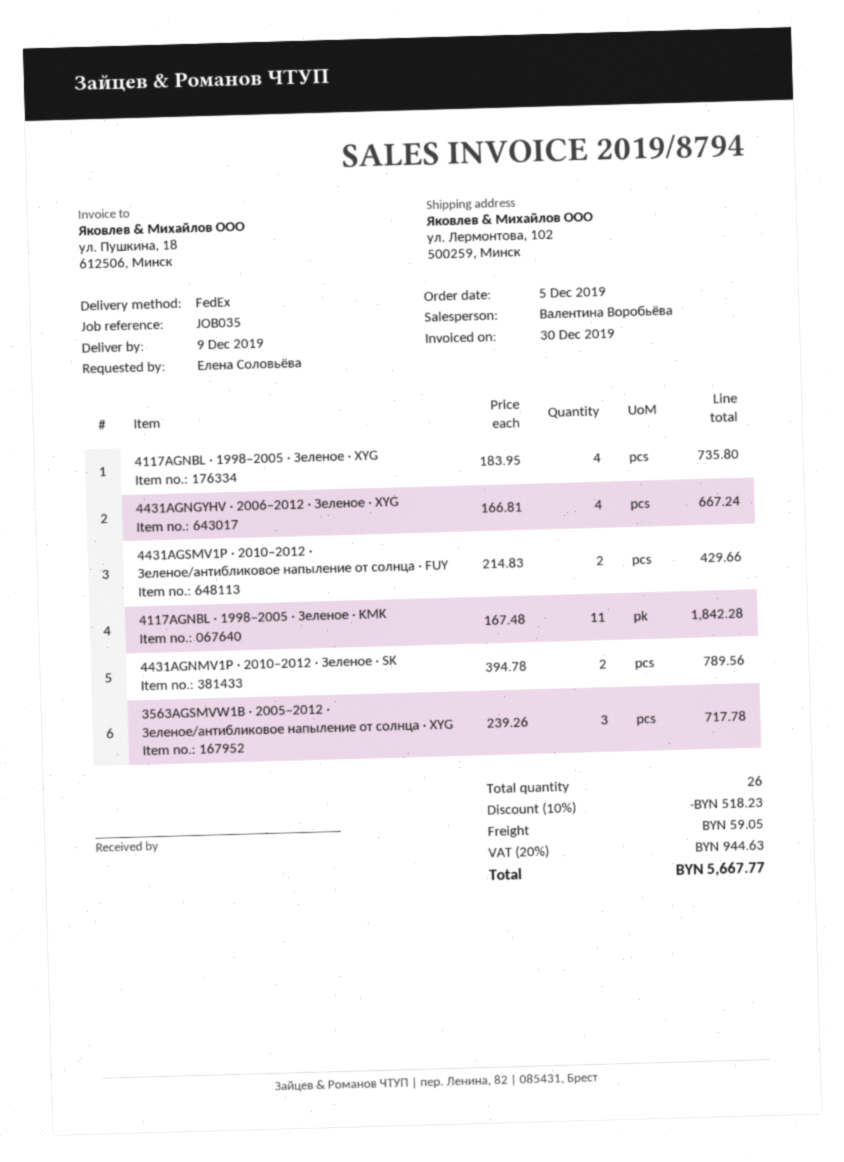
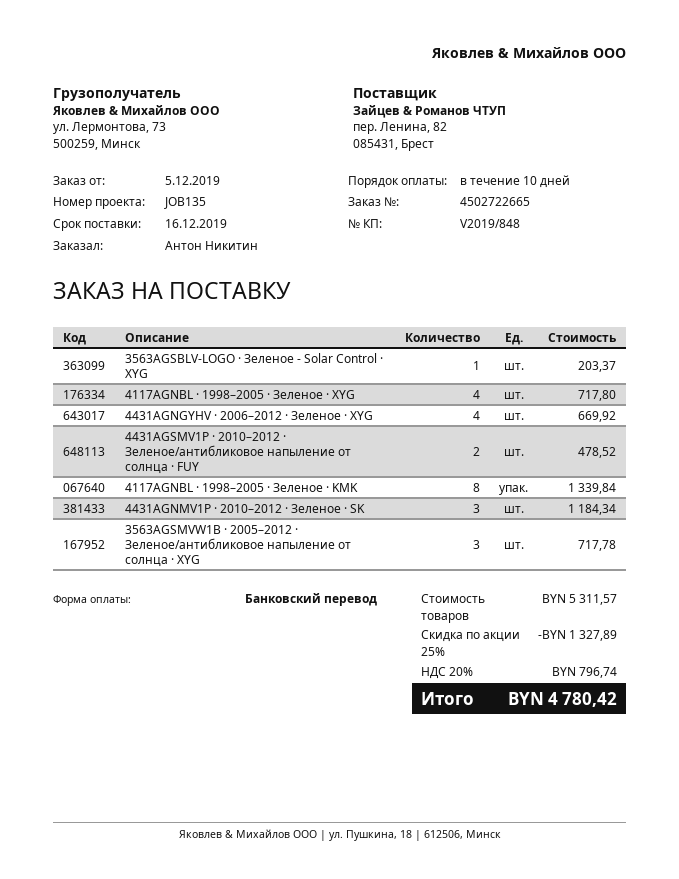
delivery date: 2019-12-09 -> 2019-12-16
reference: JOB035 -> JOB135
ordered by: Елена Соловьёва -> Антон Никитин
ship to: ул. Лермонтова, 102, 500259, Минск -> ул. Лермонтова, 73, 500259, Минск
4117AGNBL · 1998–2005 · Зеленое · XYG: 4 for 735.80 -> 4 for 717.80
4431AGNGYHV · 2006–2012 · Зеленое · XYG: 4 for 667.24 -> 4 for 669.92
4431AGSMV1P · 2010–2012 · Зеленое/антибликовое напыление от солнца · FUY: 2 for 429.66 -> 2 for 478.52
4117AGNBL · 1998–2005 · Зеленое · KMK: 11 for 1842.28 -> 8 for 1339.84
4431AGNMV1P · 2010–2012 · Зеленое · SK: 2 for 789.56 -> 3 for 1184.34
3563AGSBLV-LOGO · Зеленое - Solar Control · XYG: none -> 1 for 203.37
discount: 10% = 518.23 -> 25% = 1327.89
shipping: 59.05 -> none
tax: 20% = 944.63 -> 20% = 796.74
total: 5667.77 -> 4780.42

